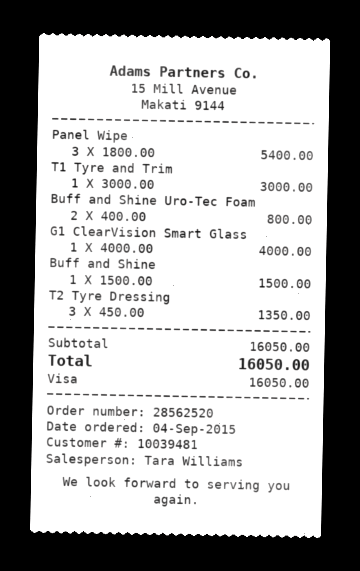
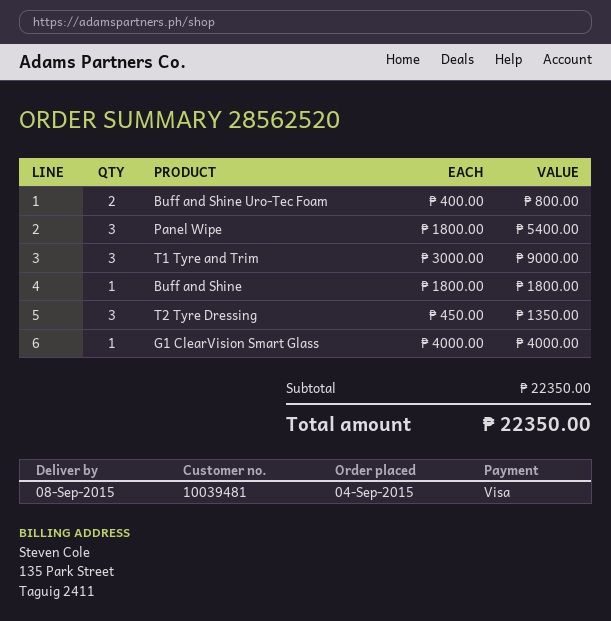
T1 Tyre and Trim: 1 x 3000.00 = 3000.00 -> 3 x 3000.00 = 9000.00
Buff and Shine: 1 x 1500.00 = 1500.00 -> 1 x 1800.00 = 1800.00
subtotal: 16050.00 -> 22350.00
total: 16050.00 -> 22350.00

